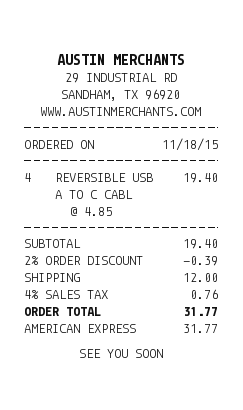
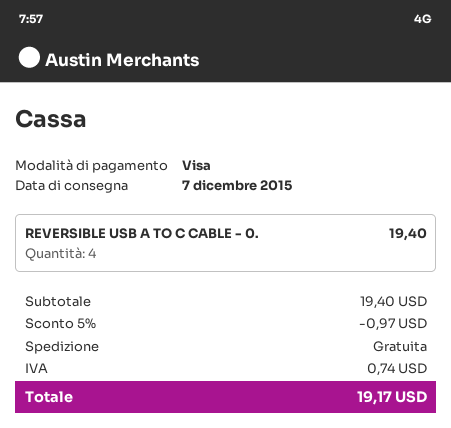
payment method: American Express -> Visa
discount: 2% = 0.39 -> 5% = 0.97
shipping: 12.00 -> 0.00
tax: 0.76 -> 0.74
total: 31.77 -> 19.17

